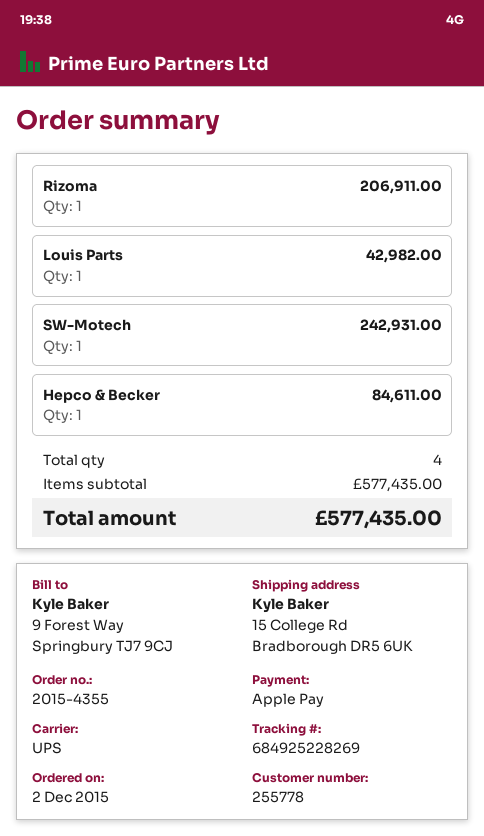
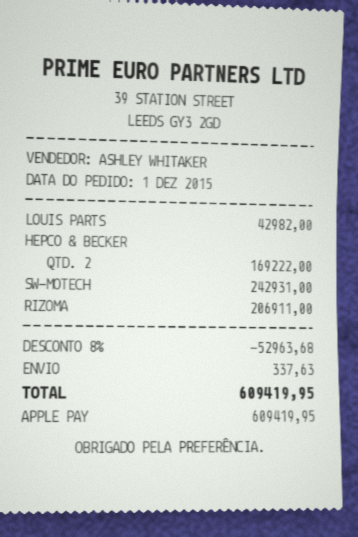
order date: 2015-12-02 -> 2015-12-01
Hepco & Becker: 1 for 84611.00 -> 2 for 169222.00
discount: none -> 8% = 52963.68
shipping: none -> 337.63
total: 577435.00 -> 609419.95

